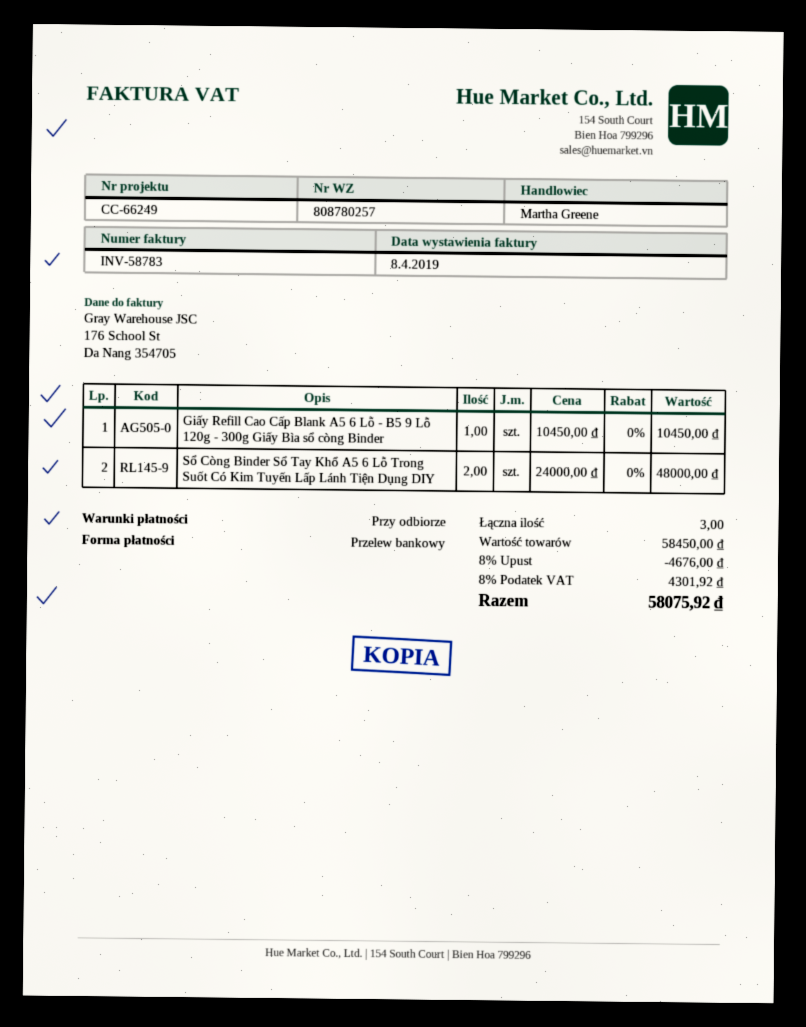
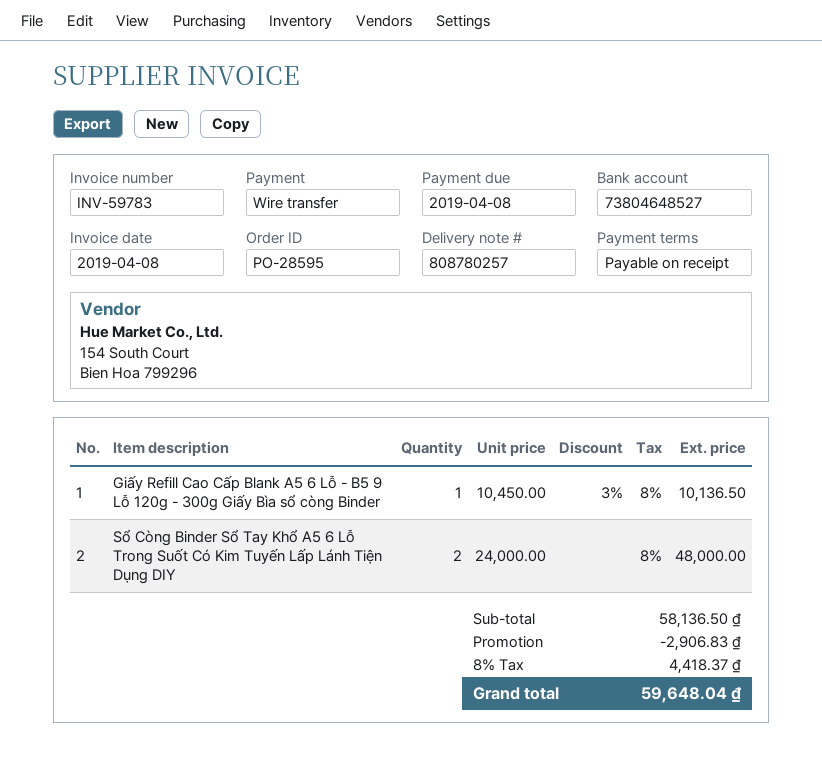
invoice number: INV-58783 -> INV-59783
Giấy Refill Cao Cấp Blank A5 6 Lỗ - B5 9 Lỗ 120g - 300g Giấy Bìa sổ còng Binder: 1 x 10450.00 = 10450.00 -> 1 x 10450.00 - 3% = 10136.50
subtotal: 58450.00 -> 58136.50
discount: 4676.00 -> 2906.83
tax: 8% = 4301.92 -> 8% = 4418.37
total: 58075.92 -> 59648.04

